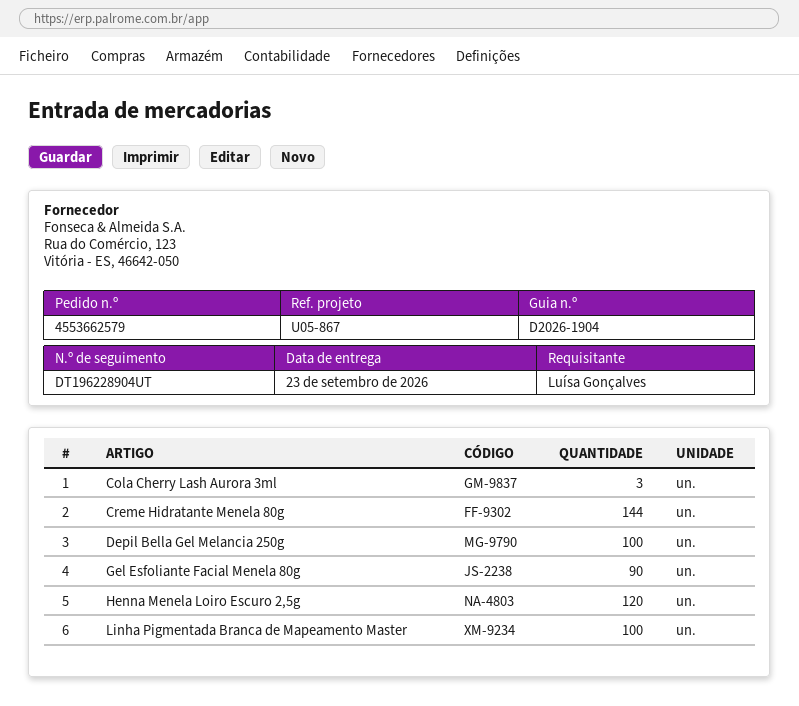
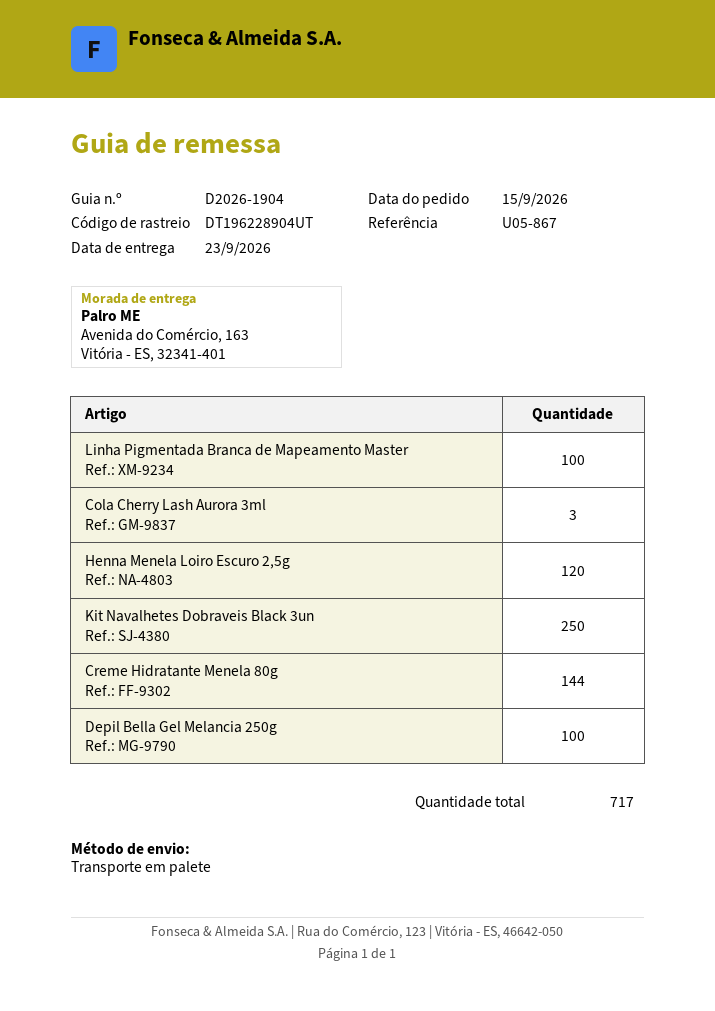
Gel Esfoliante Facial Menela 80g: 90 -> none
Kit Navalhetes Dobraveis Black 3un: none -> 250

